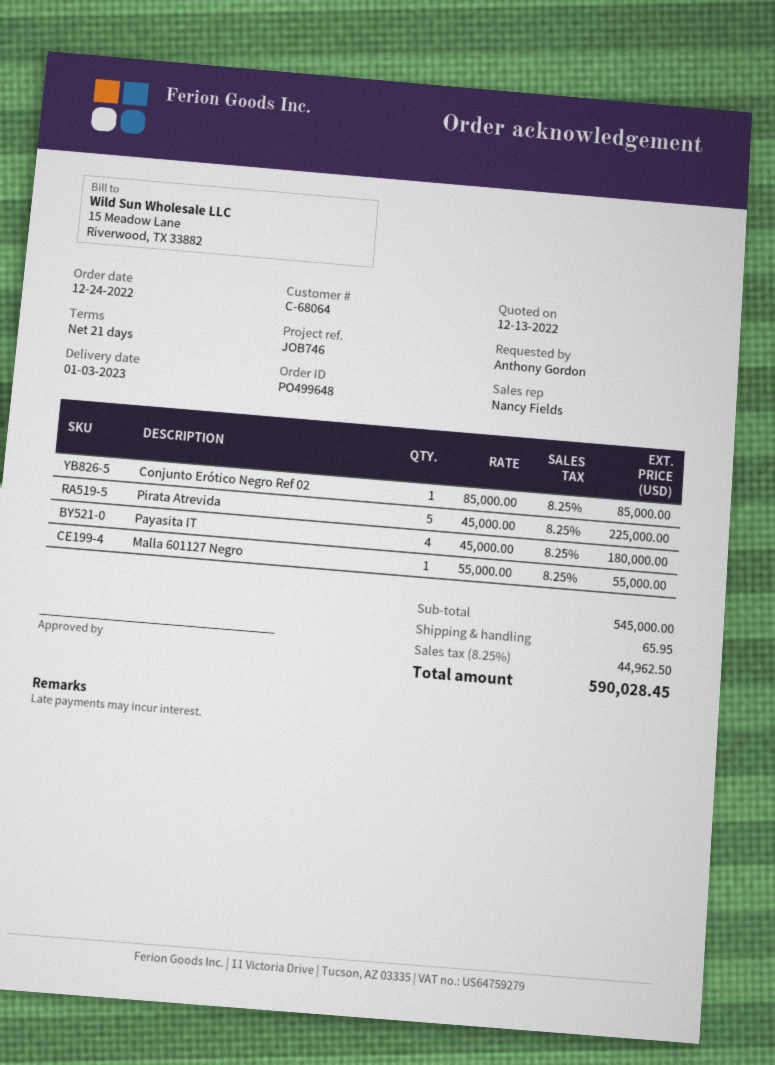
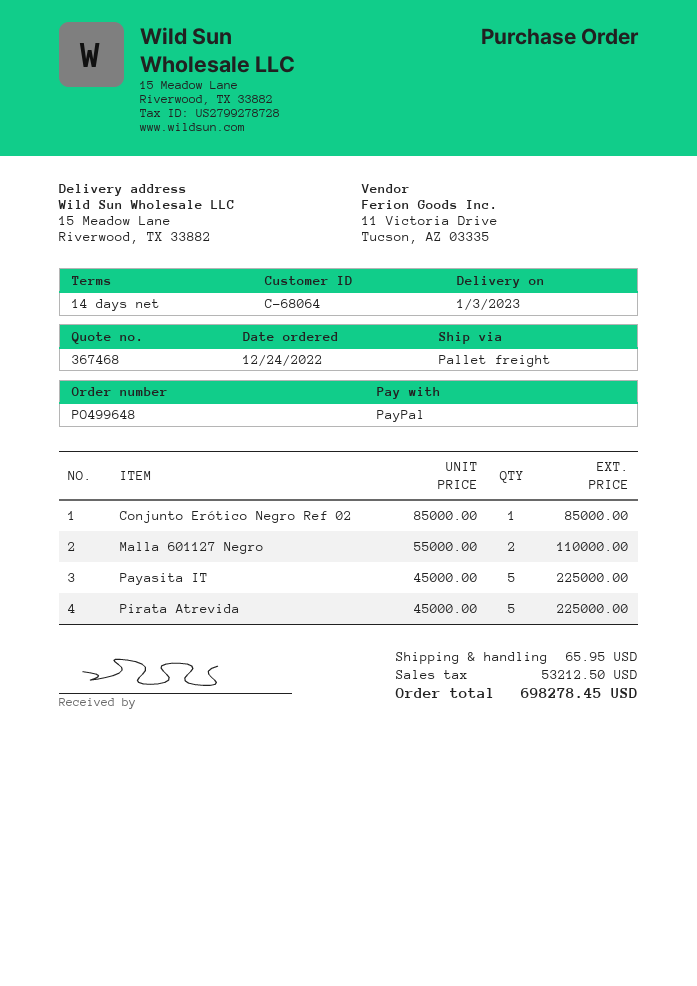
payment terms: 21 days -> 14 days
Payasita IT: 4 x 45000.00 = 180000.00 -> 5 x 45000.00 = 225000.00
Malla 601127 Negro: 1 x 55000.00 = 55000.00 -> 2 x 55000.00 = 110000.00
tax: 44962.50 -> 53212.50
total: 590028.45 -> 698278.45

